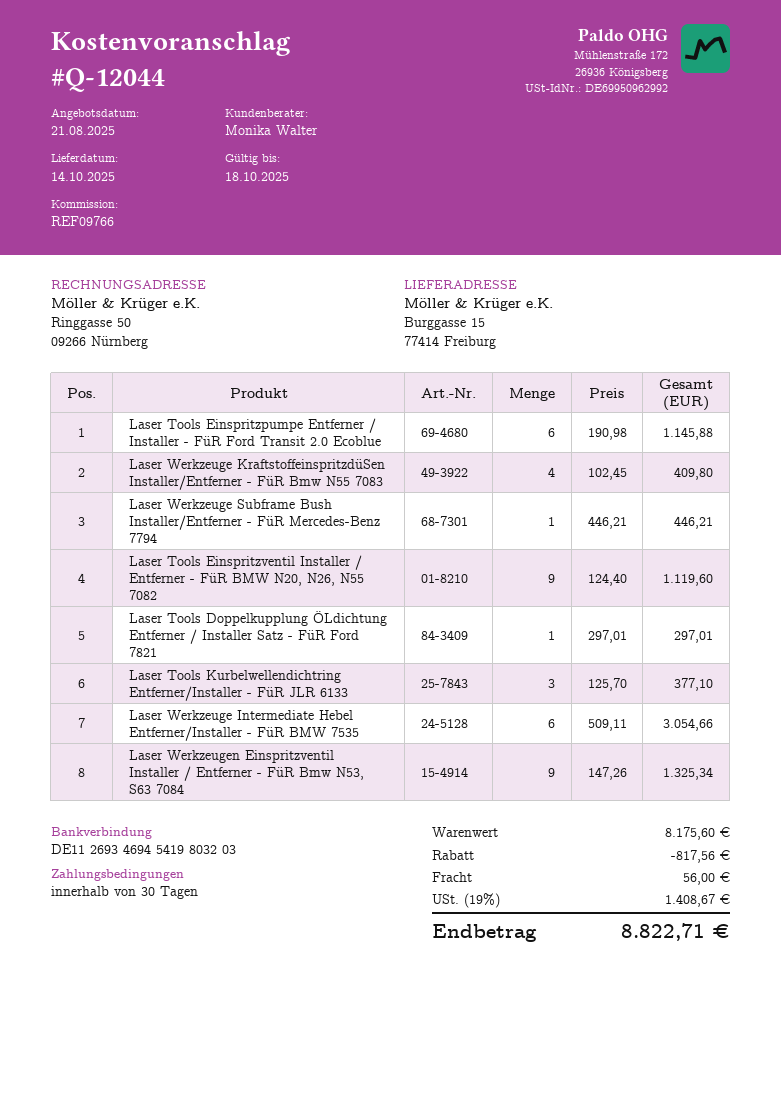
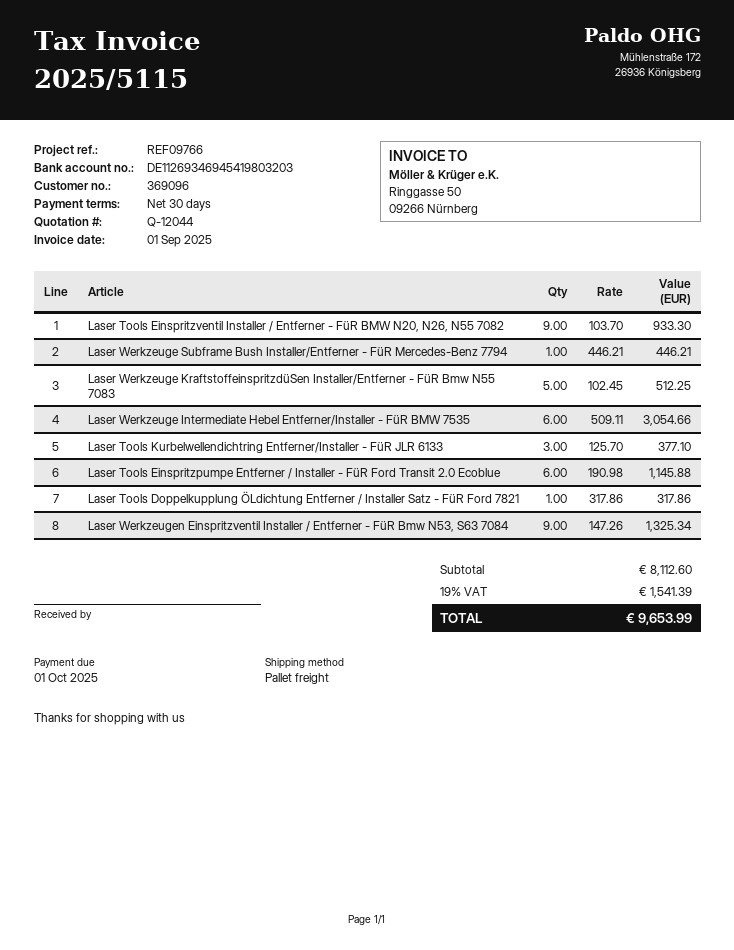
Laser Werkzeuge KraftstoffeinspritzdüSen Installer/Entferner - FüR Bmw N55 7083: 4 x 102.45 = 409.80 -> 5 x 102.45 = 512.25
Laser Tools Einspritzventil Installer / Entferner - FüR BMW N20, N26, N55 7082: 9 x 124.40 = 1119.60 -> 9 x 103.70 = 933.30
Laser Tools Doppelkupplung ÖLdichtung Entferner / Installer Satz - FüR Ford 7821: 1 x 297.01 = 297.01 -> 1 x 317.86 = 317.86
subtotal: 8175.60 -> 8112.60
discount: 817.56 -> none
shipping: 56.00 -> none
tax: 19% = 1408.67 -> 19% = 1541.39
total: 8822.71 -> 9653.99

